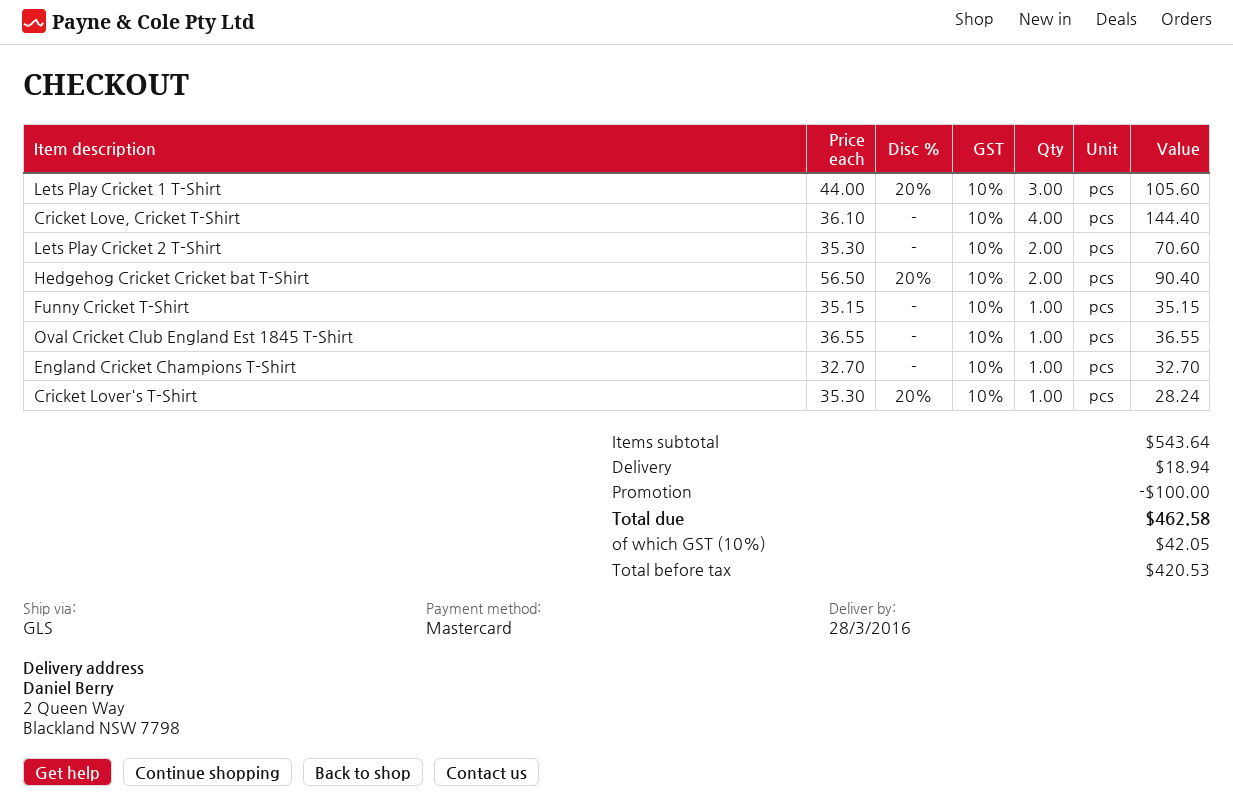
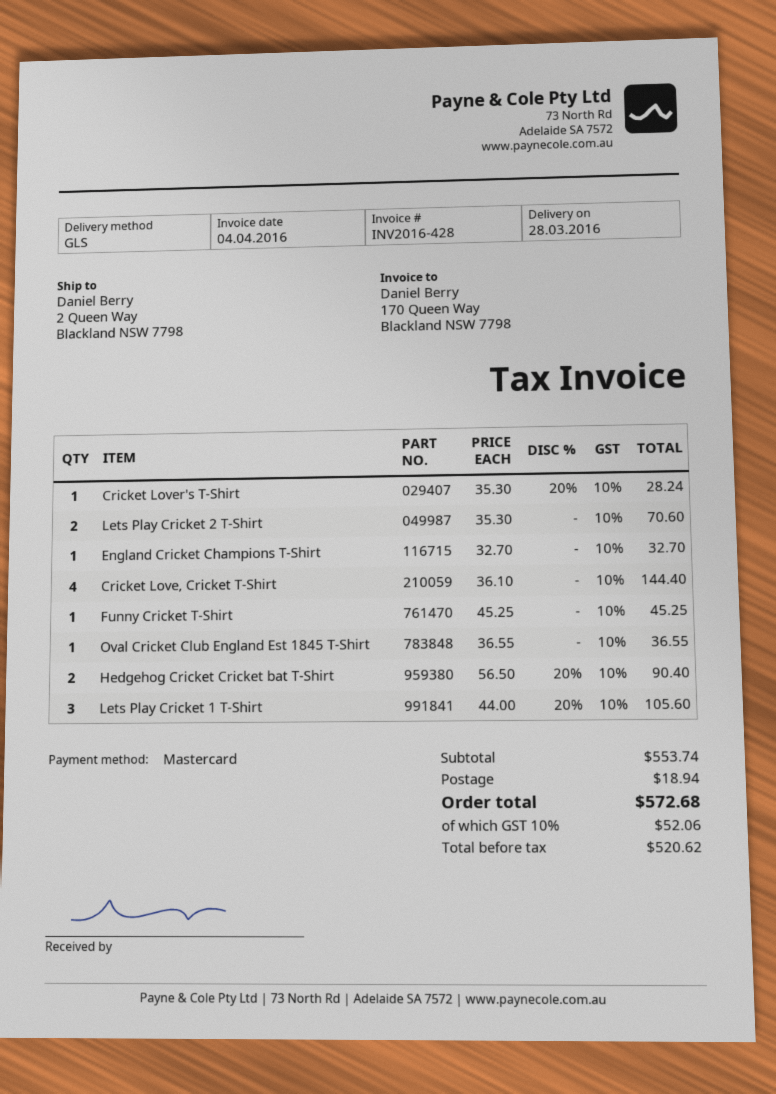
Funny Cricket T-Shirt: 1 x 35.15 = 35.15 -> 1 x 45.25 = 45.25
subtotal: 543.64 -> 553.74
discount: 100.00 -> none
net: 420.53 -> 520.62
tax: 10% = 42.05 -> 10% = 52.06
total: 462.58 -> 572.68

